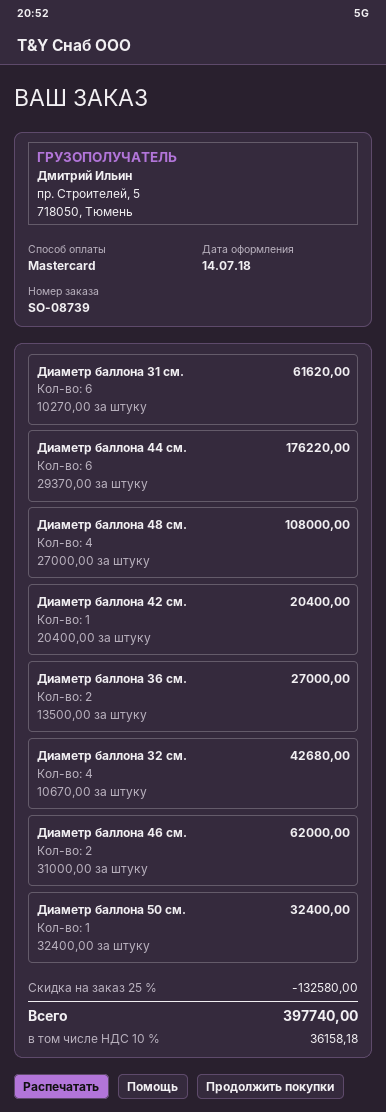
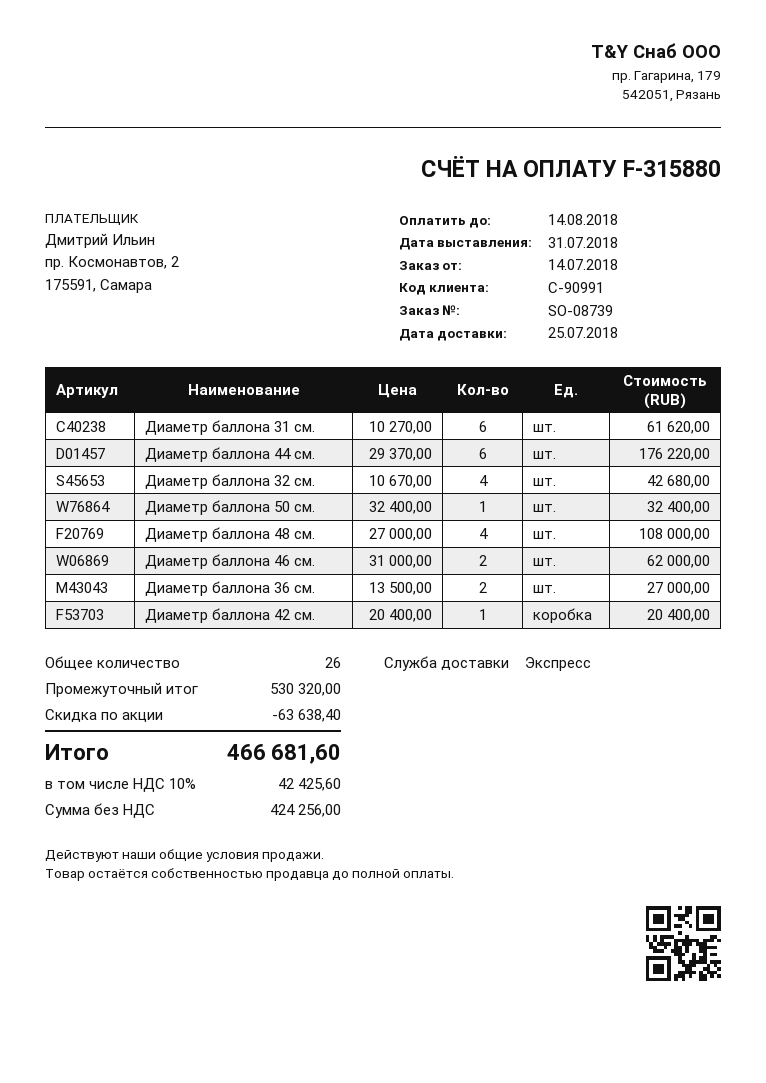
discount: 132580.00 -> 63638.40
tax: 10% = 36158.18 -> 10% = 42425.60
total: 397740.00 -> 466681.60

